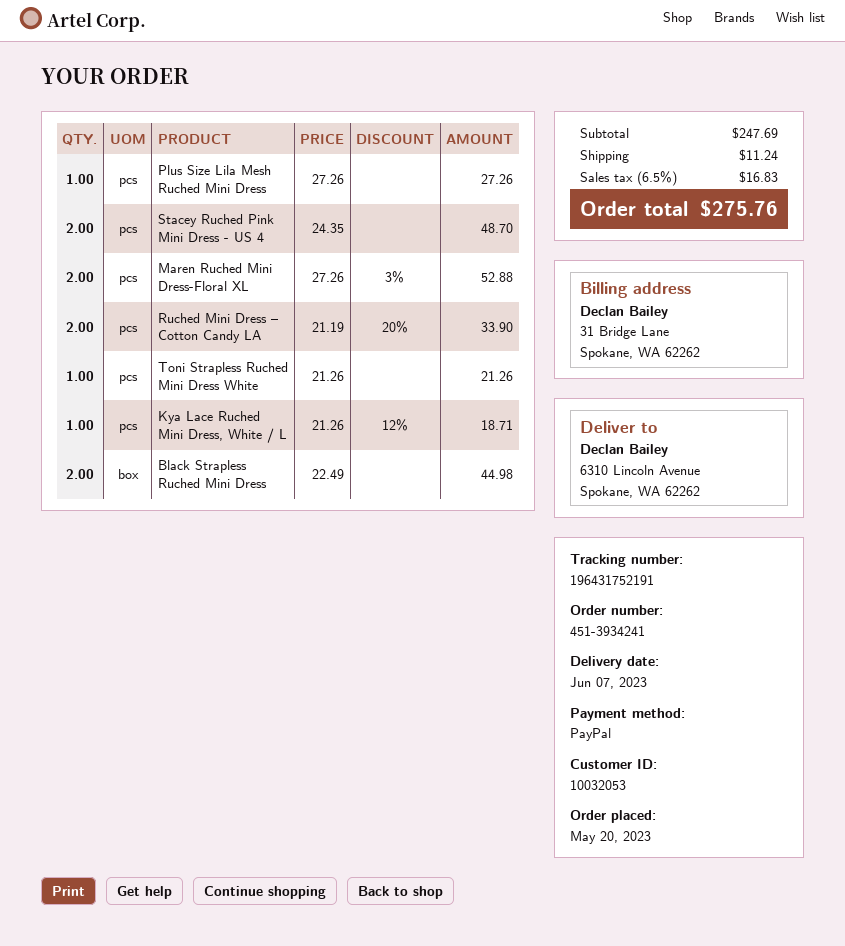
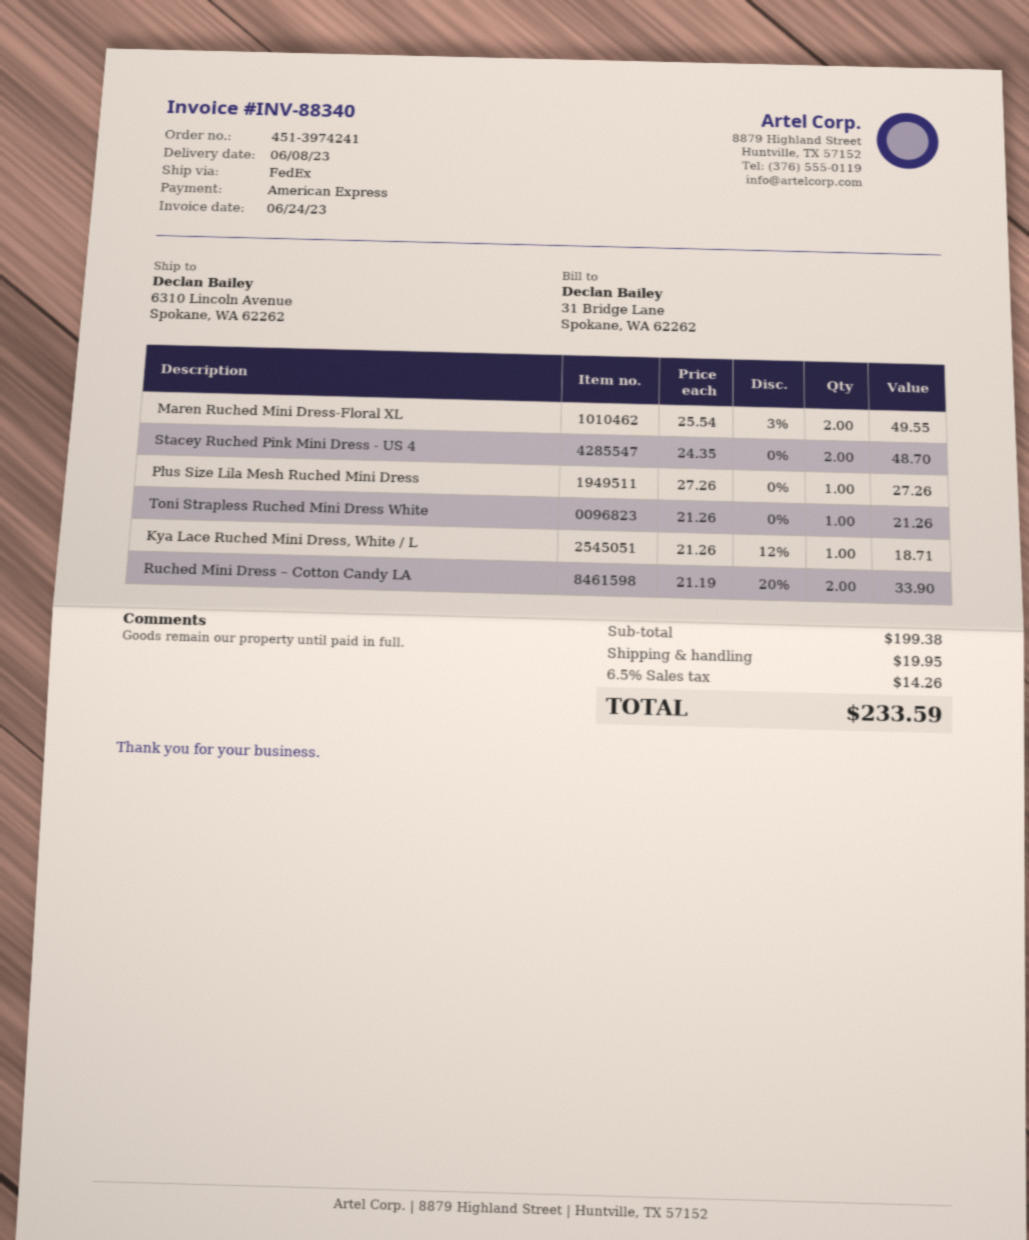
order number: 451-3934241 -> 451-3974241
delivery date: 2023-06-07 -> 2023-06-08
payment method: PayPal -> American Express
Maren Ruched Mini Dress-Floral XL: 2 x 27.26 - 3% = 52.88 -> 2 x 25.54 - 3% = 49.55
Black Strapless Ruched Mini Dress: 2 x 22.49 = 44.98 -> none
subtotal: 247.69 -> 199.38
shipping: 11.24 -> 19.95
tax: 6.5% = 16.83 -> 6.5% = 14.26
total: 275.76 -> 233.59

